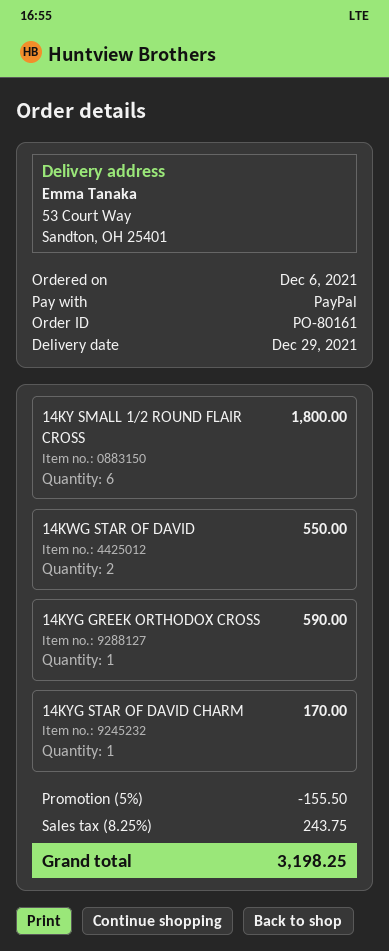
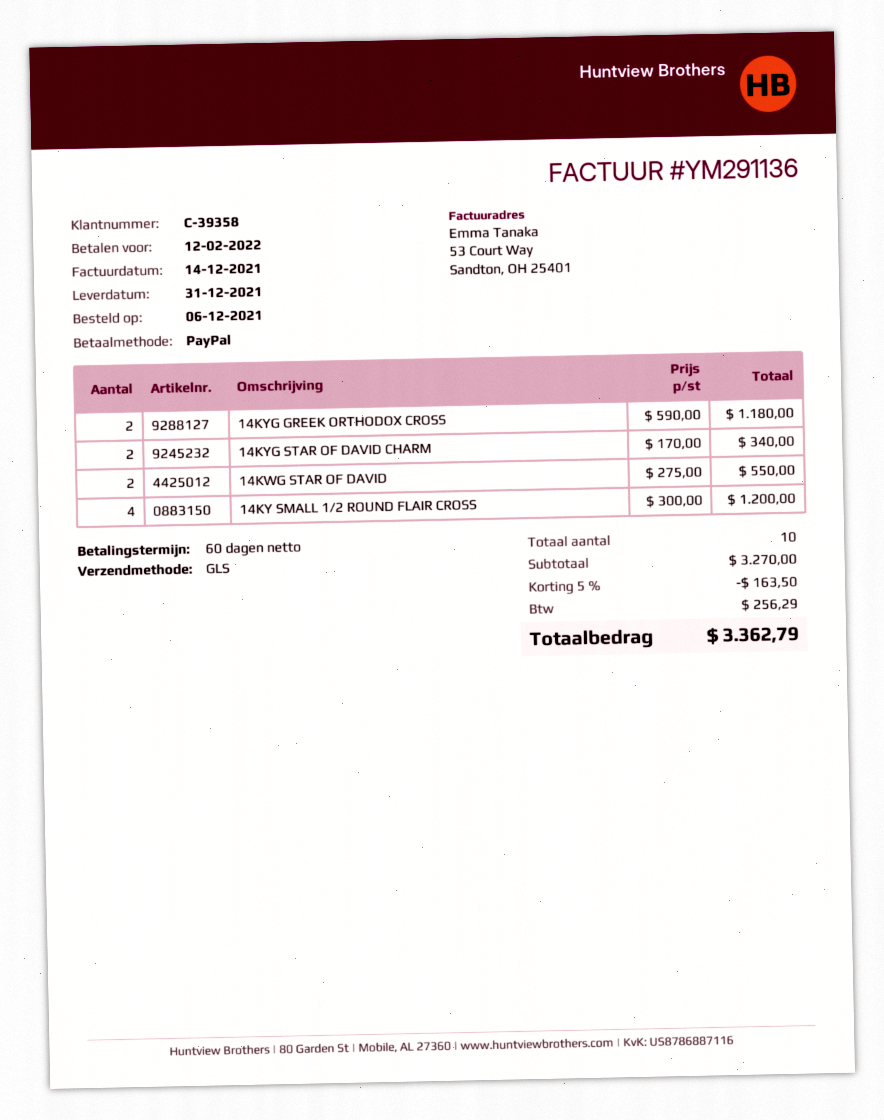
delivery date: 2021-12-29 -> 2021-12-31
14KY SMALL 1/2 ROUND FLAIR CROSS: 6 for 1800.00 -> 4 for 1200.00
14KYG GREEK ORTHODOX CROSS: 1 for 590.00 -> 2 for 1180.00
14KYG STAR OF DAVID CHARM: 1 for 170.00 -> 2 for 340.00
discount: 5% = 155.50 -> 5% = 163.50
tax: 243.75 -> 256.29
total: 3198.25 -> 3362.79

